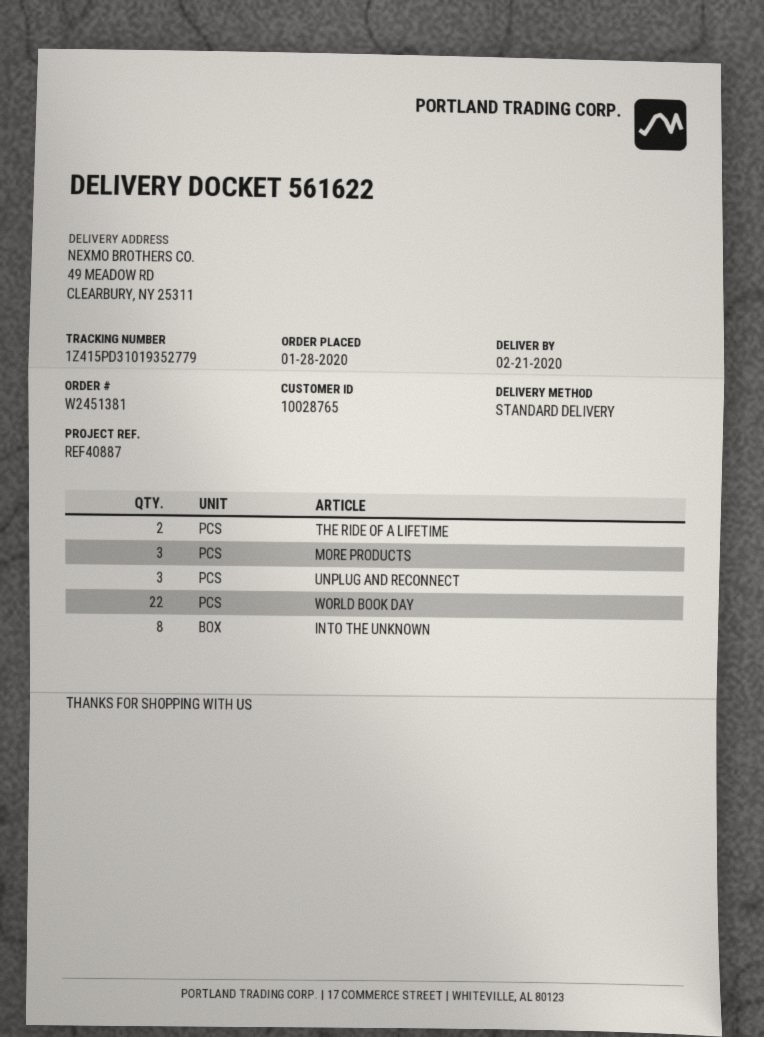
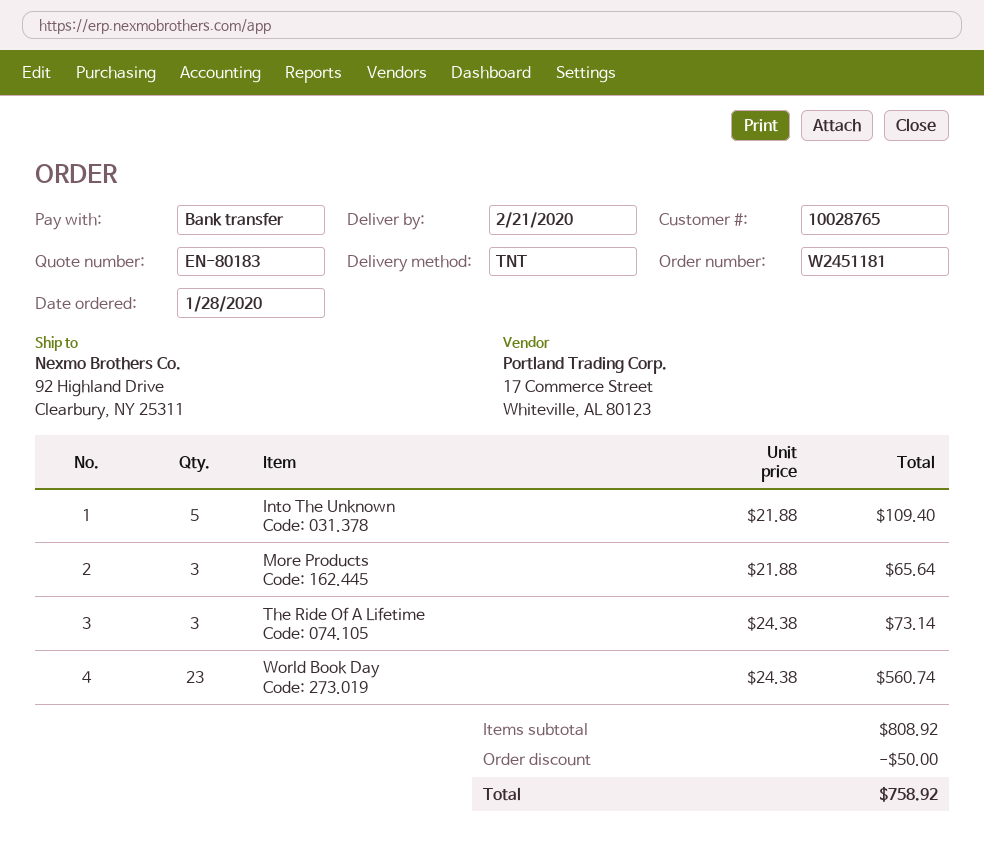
order number: W2451381 -> W2451181
shipping method: standard -> TNT
ship to: 49 MEADOW RD, CLEARBURY, NY 25311 -> 92 Highland Drive, Clearbury, NY 25311
THE RIDE OF A LIFETIME: 2 -> 3
UNPLUG AND RECONNECT: 3 -> none
WORLD BOOK DAY: 22 -> 23
INTO THE UNKNOWN: 8 -> 5

